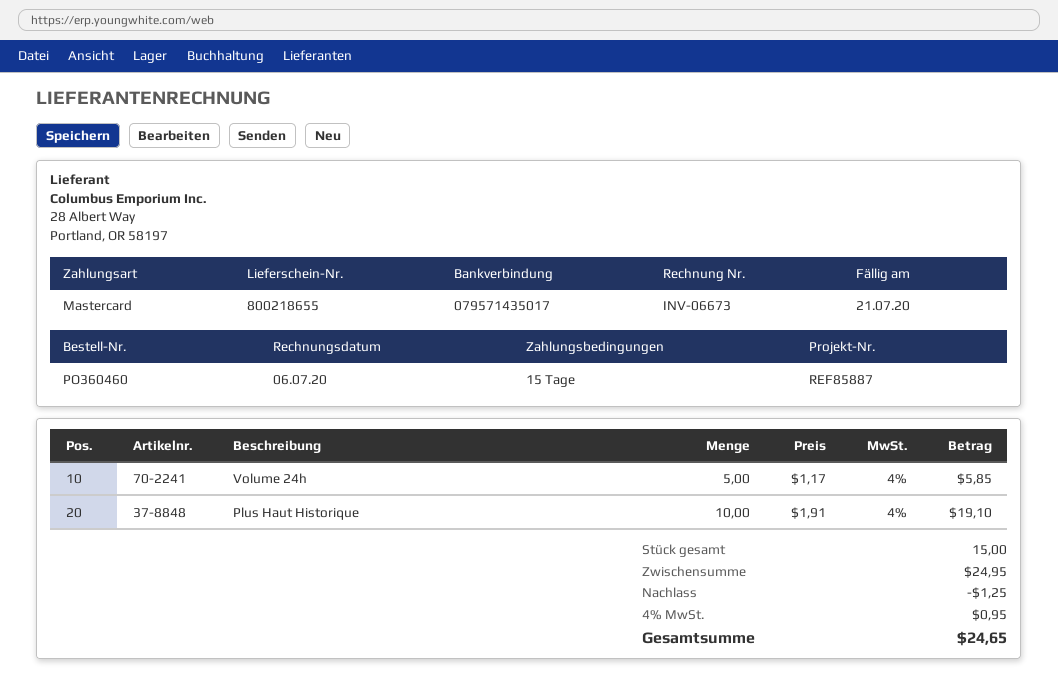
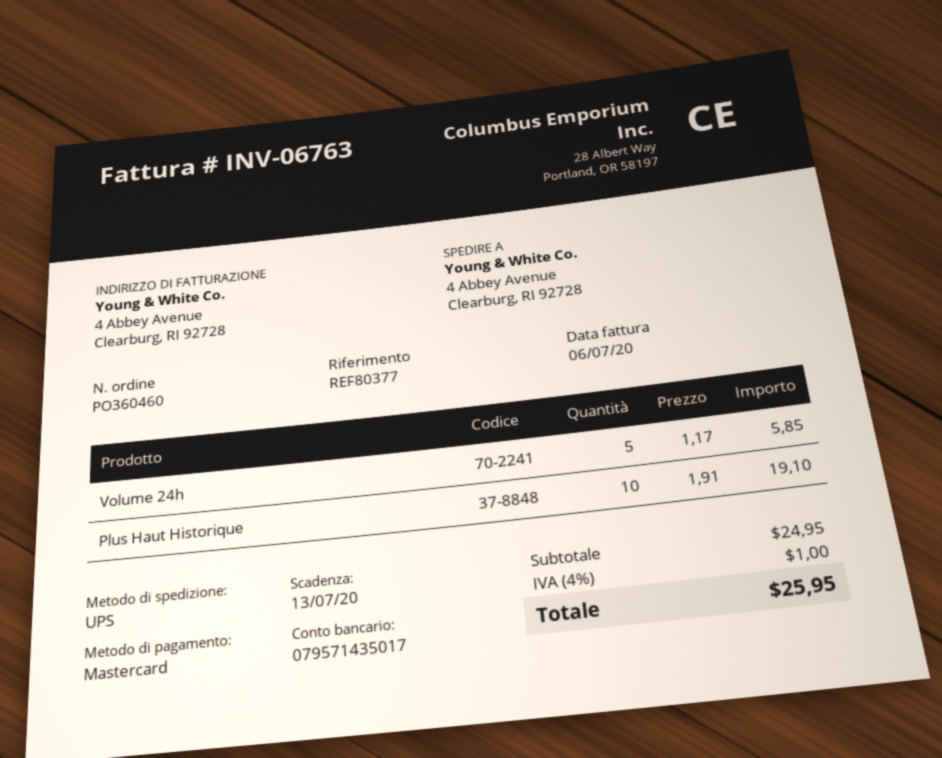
invoice number: INV-06673 -> INV-06763
due date: 2020-07-21 -> 2020-07-13
reference: REF85887 -> REF80377
discount: 1.25 -> none
tax: 4% = 0.95 -> 4% = 1.00
total: 24.65 -> 25.95

